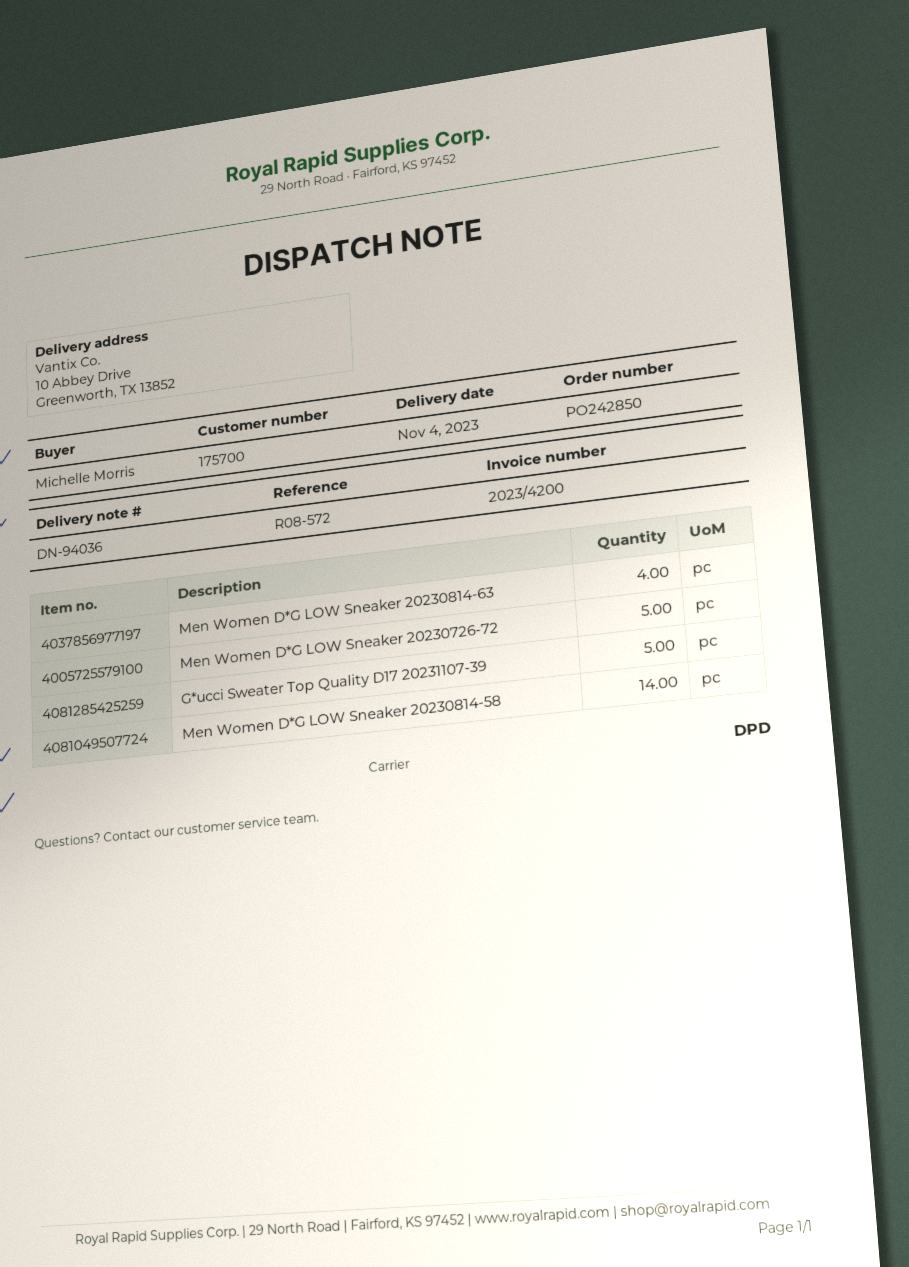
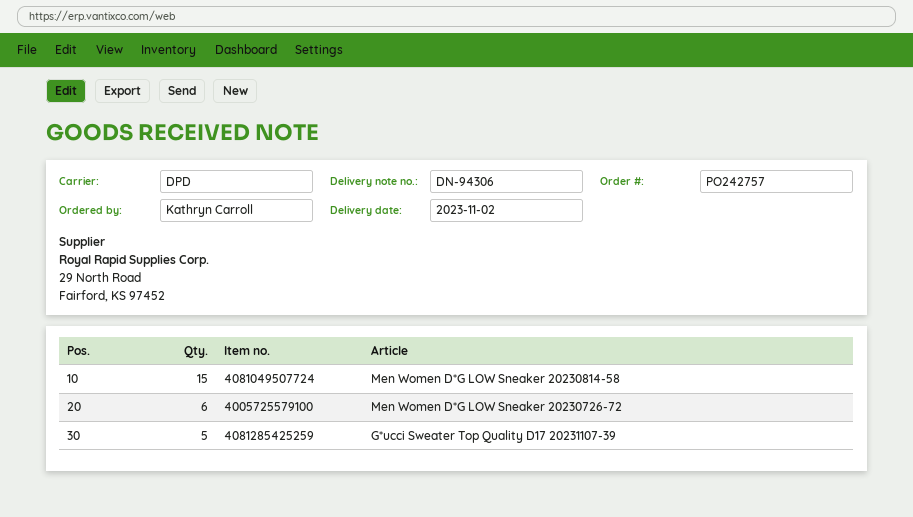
order number: PO242850 -> PO242757
delivery note number: DN-94036 -> DN-94306
delivery date: 2023-11-04 -> 2023-11-02
ordered by: Michelle Morris -> Kathryn Carroll
Men Women D*G LOW Sneaker 20230814-63: 4 -> none
Men Women D*G LOW Sneaker 20230726-72: 5 -> 6
Men Women D*G LOW Sneaker 20230814-58: 14 -> 15

